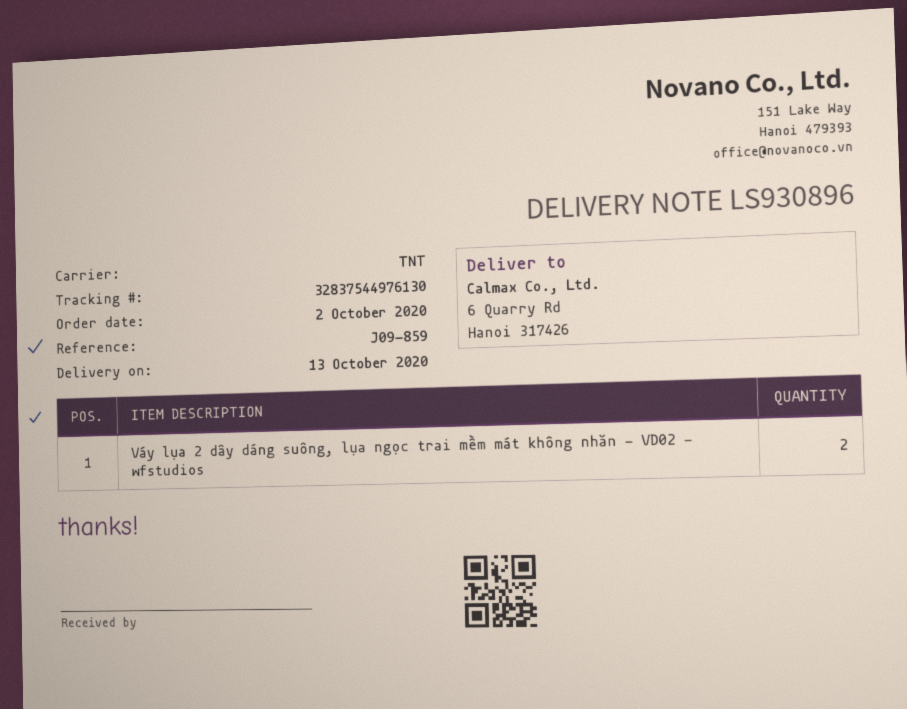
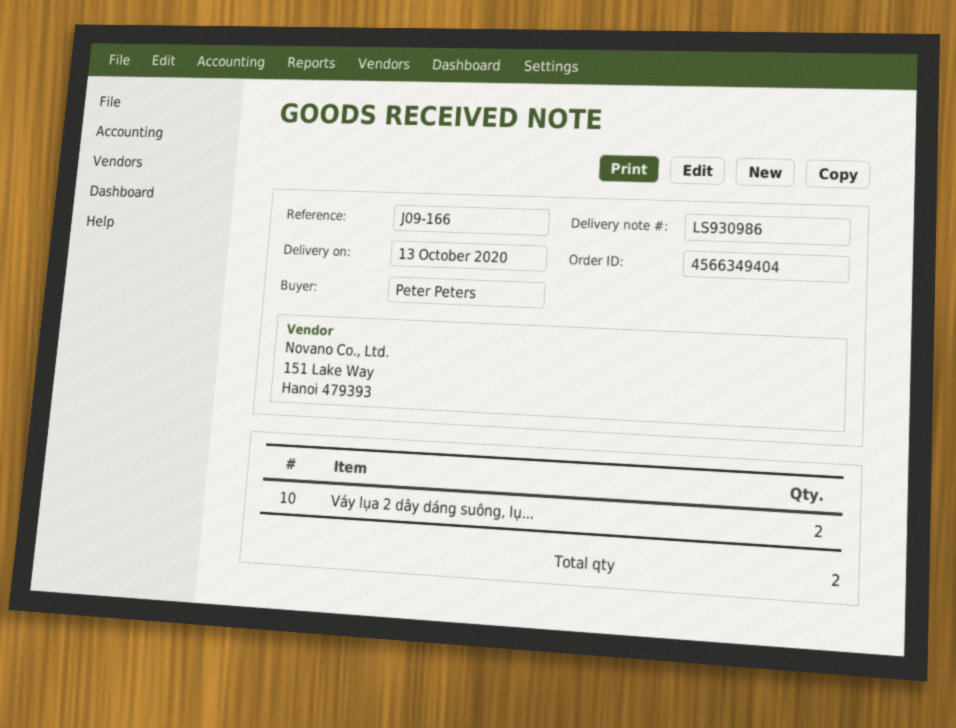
delivery note number: LS930896 -> LS930986
reference: J09-859 -> J09-166

